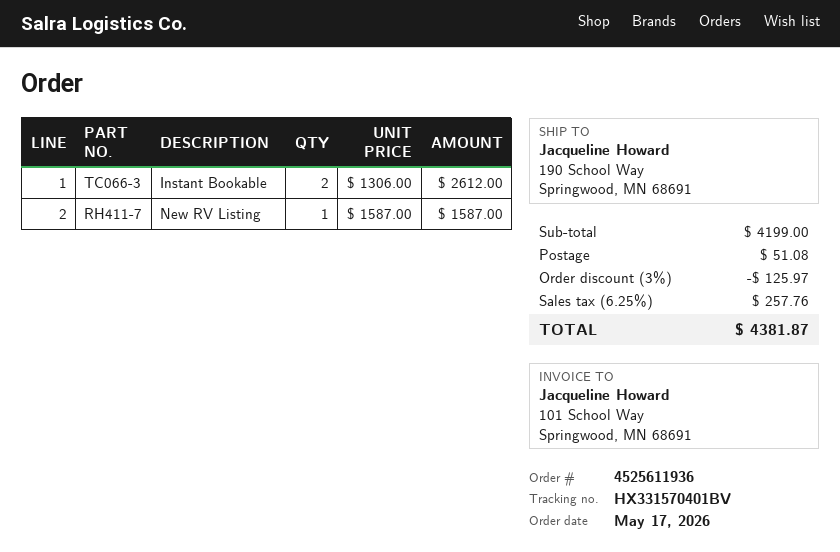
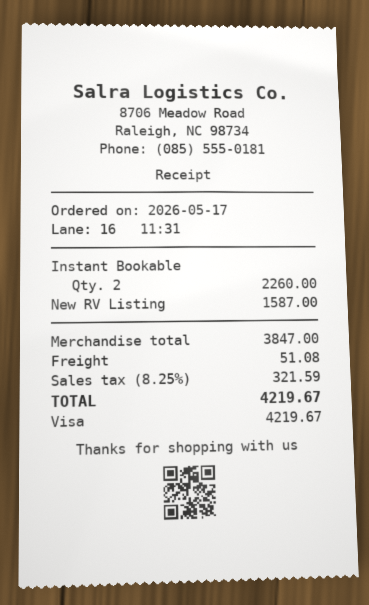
Instant Bookable: 2 for 2612.00 -> 2 for 2260.00
subtotal: 4199.00 -> 3847.00
discount: 3% = 125.97 -> none
tax: 6.25% = 257.76 -> 8.25% = 321.59
total: 4381.87 -> 4219.67

